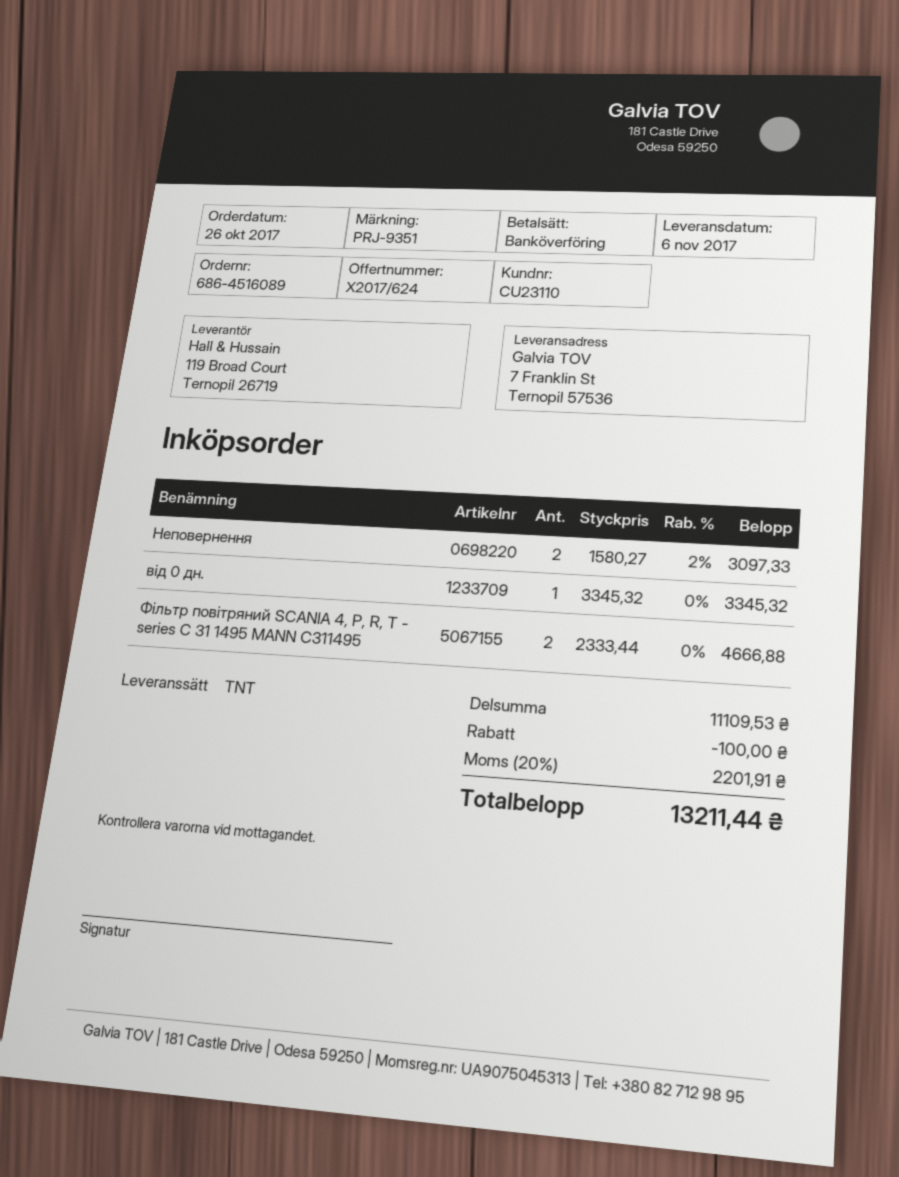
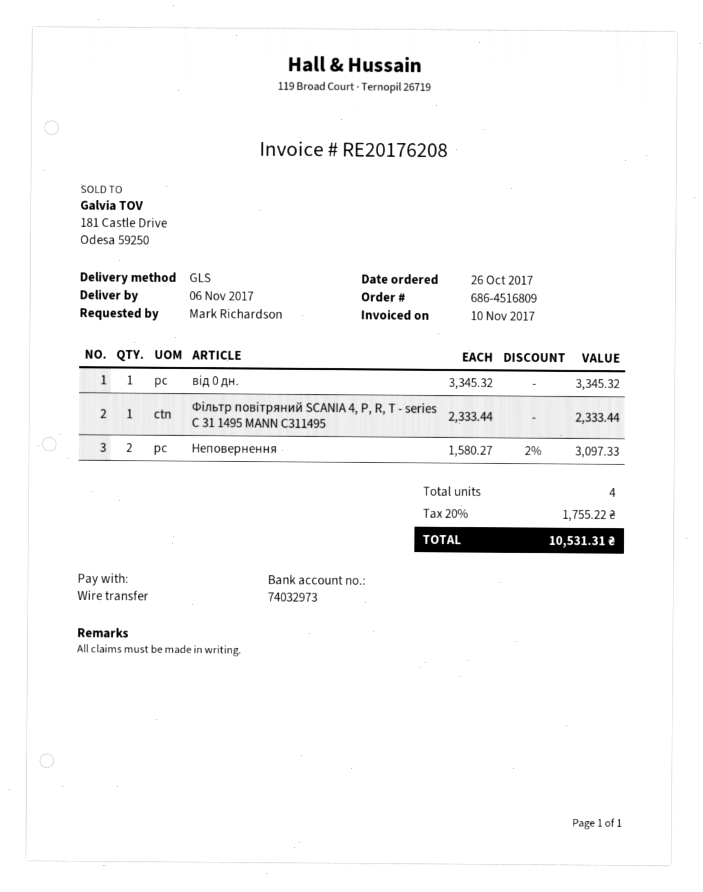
order number: 686-4516089 -> 686-4516809
shipping method: TNT -> GLS
Фільтр повітряний SCANIA 4, P, R, T - series C 31 1495 MANN C311495: 2 x 2333.44 = 4666.88 -> 1 x 2333.44 = 2333.44
discount: 100.00 -> none
tax: 20% = 2201.91 -> 20% = 1755.22
total: 13211.44 -> 10531.31

